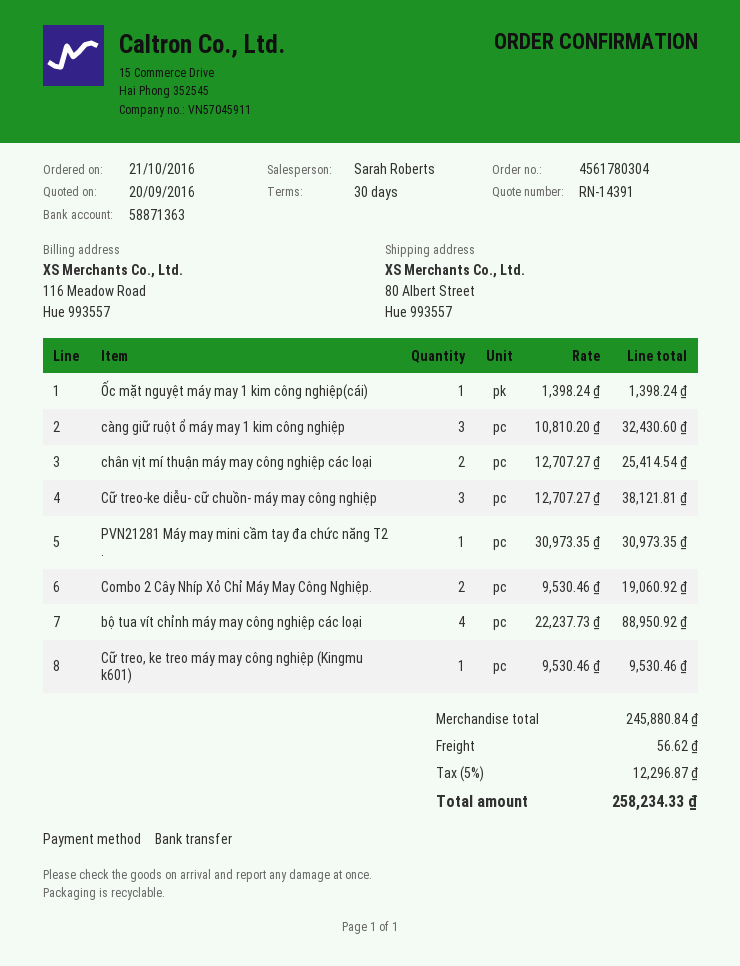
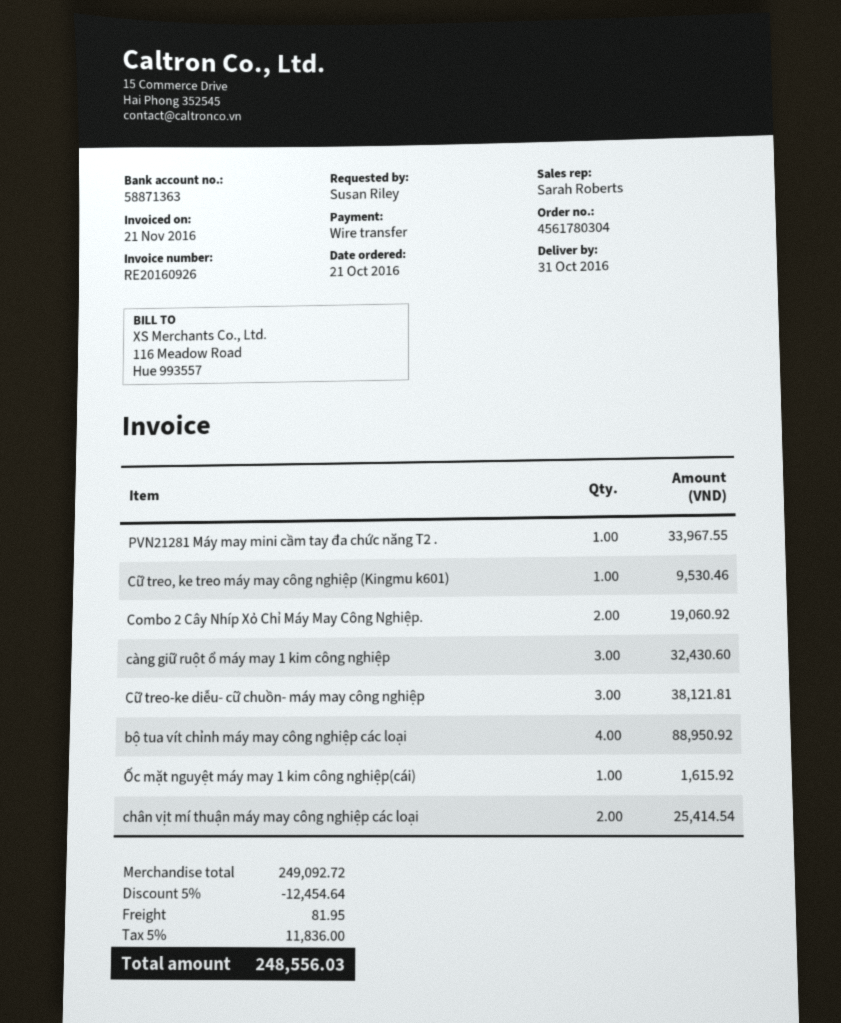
Ốc mặt nguyệt máy may 1 kim công nghiệp(cái): 1 for 1398.24 -> 1 for 1615.92
PVN21281 Máy may mini cầm tay đa chức năng T2 .: 1 for 30973.35 -> 1 for 33967.55
subtotal: 245880.84 -> 249092.72
discount: none -> 5% = 12454.64
shipping: 56.62 -> 81.95
tax: 5% = 12296.87 -> 5% = 11836.00
total: 258234.33 -> 248556.03

